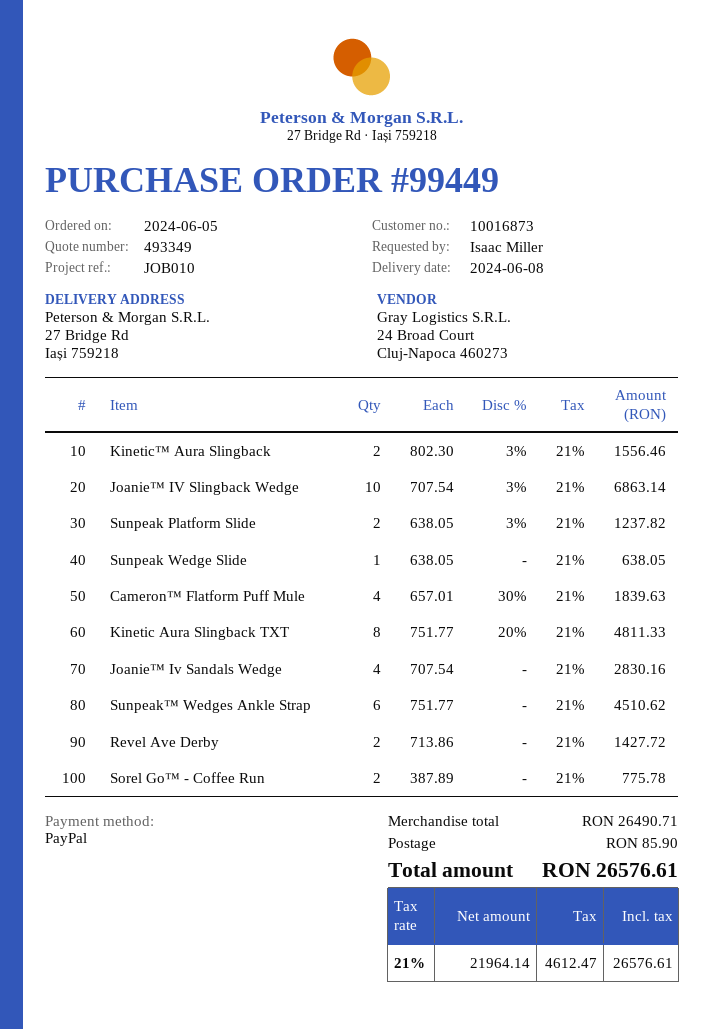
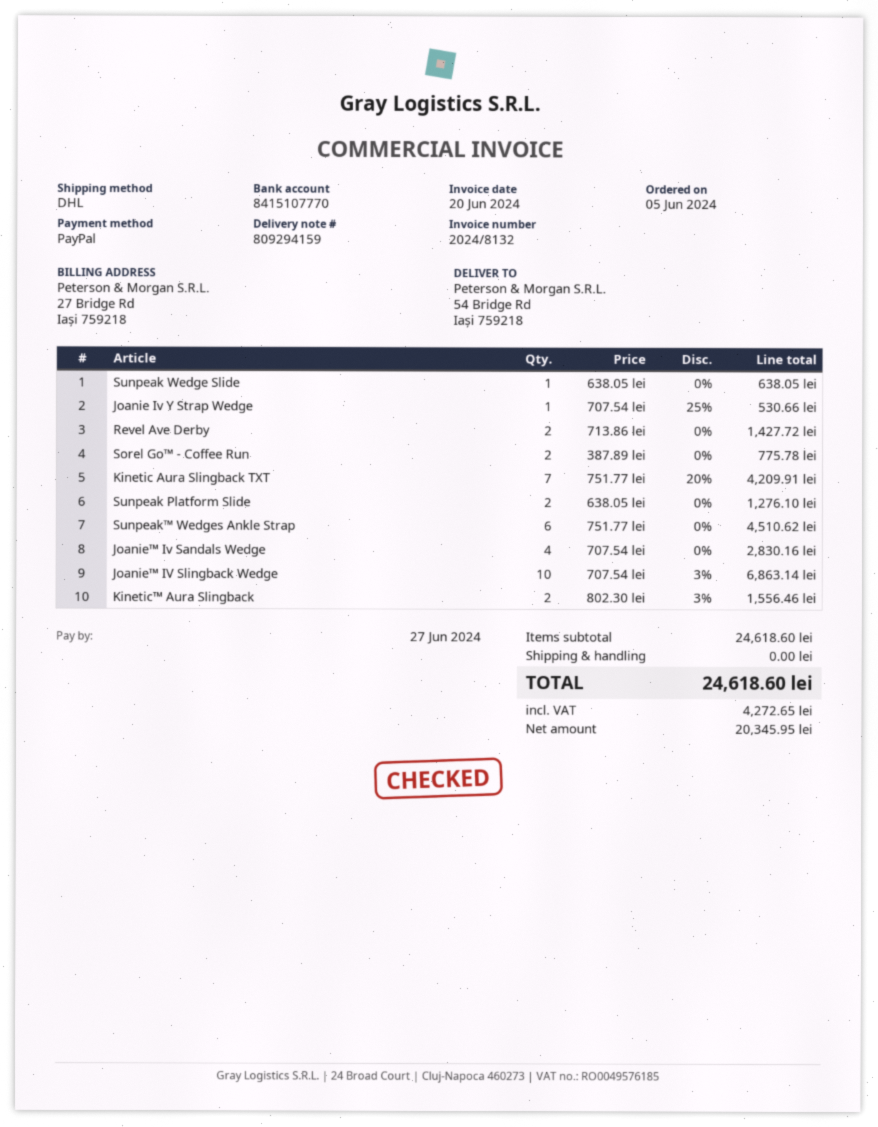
ship to: 27 Bridge Rd, Iași 759218 -> 54 Bridge Rd, Iași 759218
Sunpeak Platform Slide: 2 x 638.05 - 3% = 1237.82 -> 2 x 638.05 = 1276.10
Cameron™ Flatform Puff Mule: 4 x 657.01 - 30% = 1839.63 -> none
Kinetic Aura Slingback TXT: 8 x 751.77 - 20% = 4811.33 -> 7 x 751.77 - 20% = 4209.91
Joanie Iv Y Strap Wedge: none -> 1 x 707.54 - 25% = 530.66
subtotal: 26490.71 -> 24618.60
shipping: 85.90 -> 0.00
net: 21964.14 -> 20345.95
tax: 4612.47 -> 4272.65
total: 26576.61 -> 24618.60

